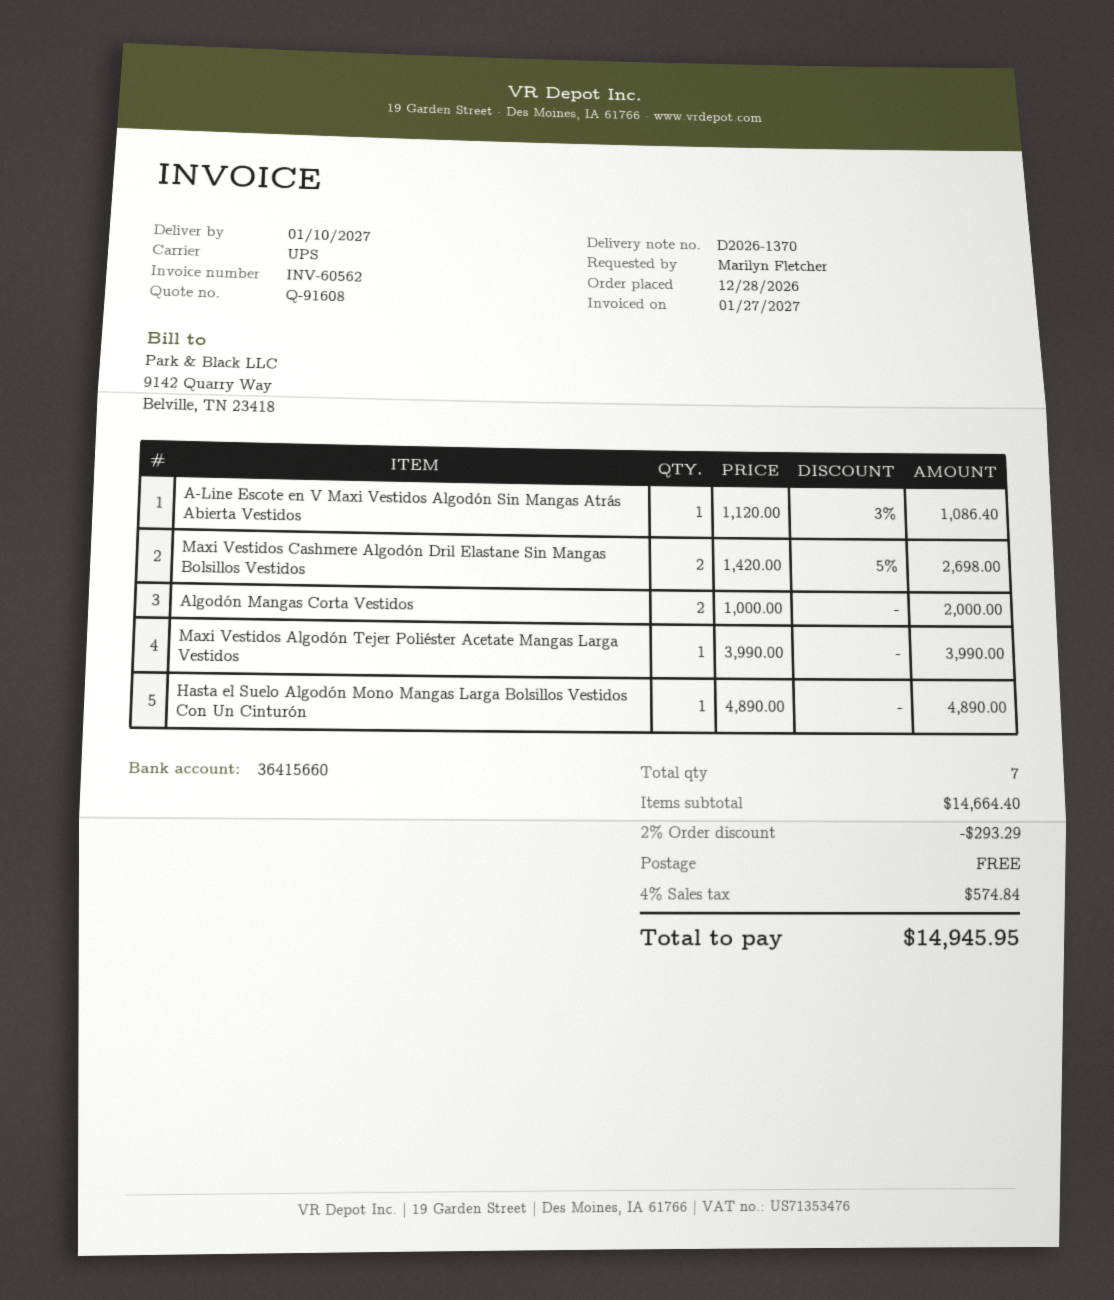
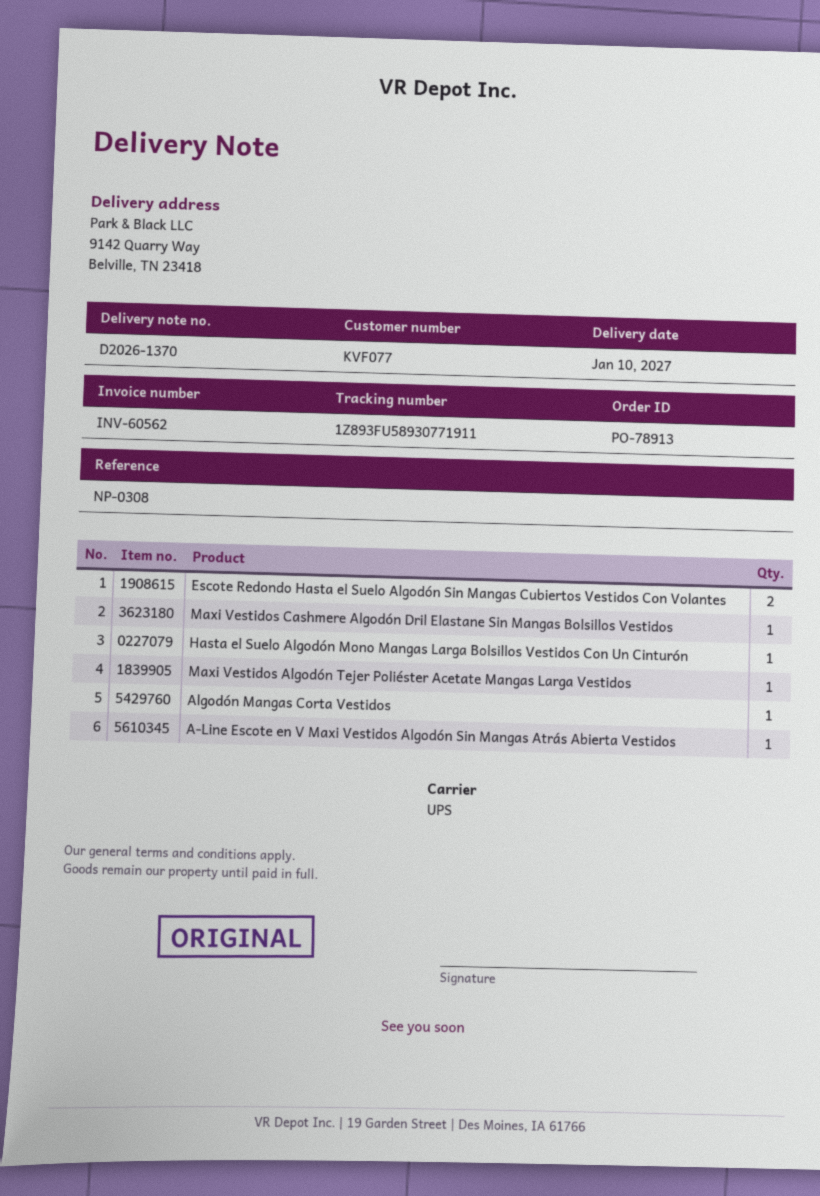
Maxi Vestidos Cashmere Algodón Dril Elastane Sin Mangas Bolsillos Vestidos: 2 -> 1
Algodón Mangas Corta Vestidos: 2 -> 1
Escote Redondo Hasta el Suelo Algodón Sin Mangas Cubiertos Vestidos Con Volantes: none -> 2

